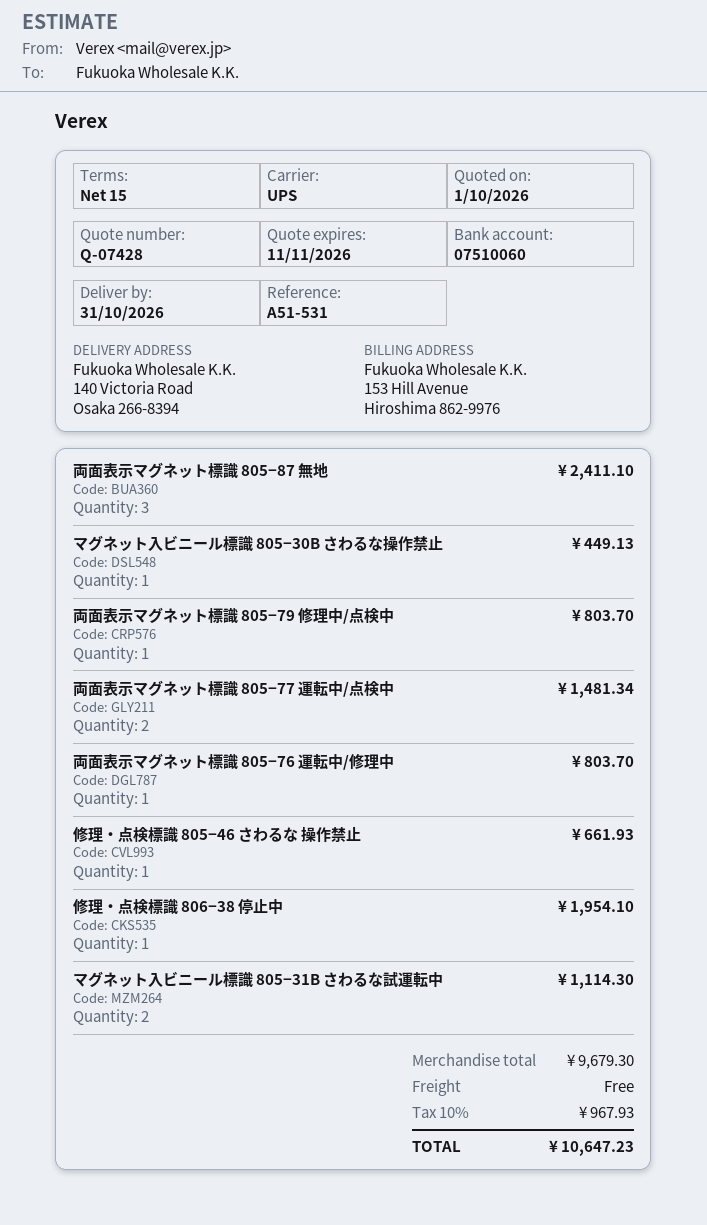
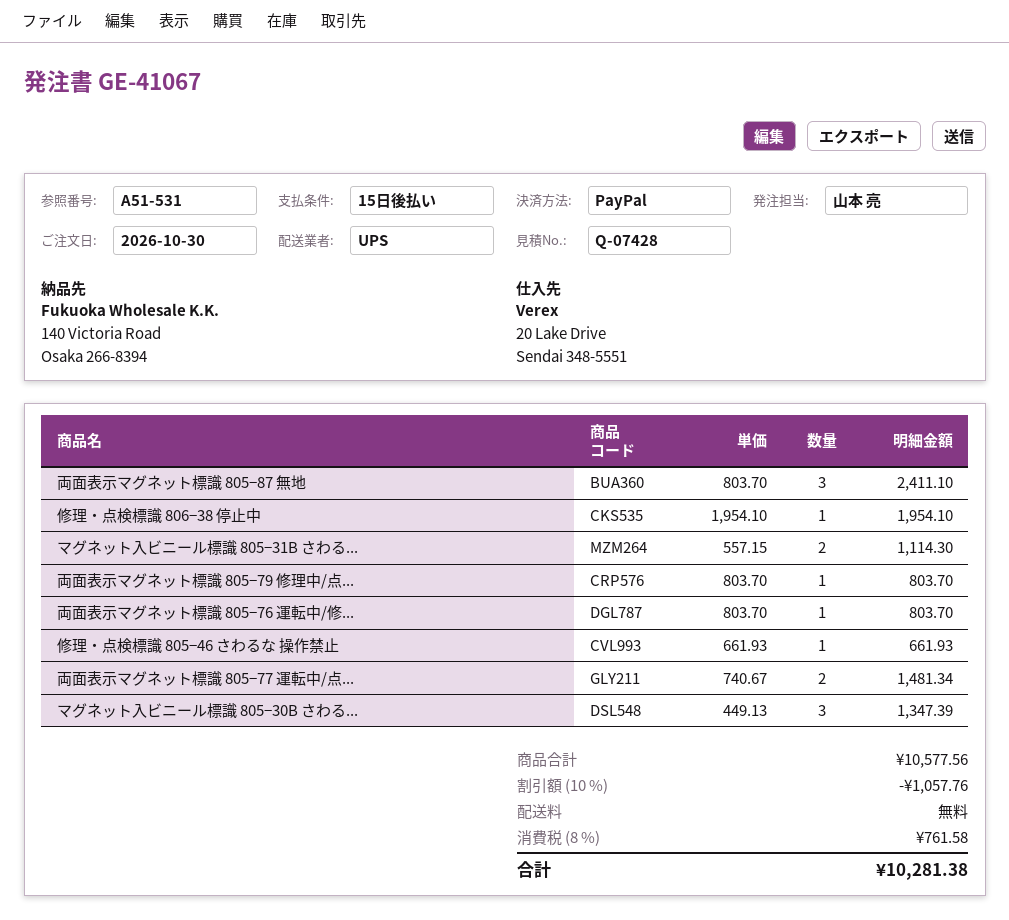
マグネット入ビニール標識 805−30B さわるな操作禁止: 1 for 449.13 -> 3 for 1347.39
subtotal: 9679.30 -> 10577.56
discount: none -> 10% = 1057.76
tax: 10% = 967.93 -> 8% = 761.58
total: 10647.23 -> 10281.38

